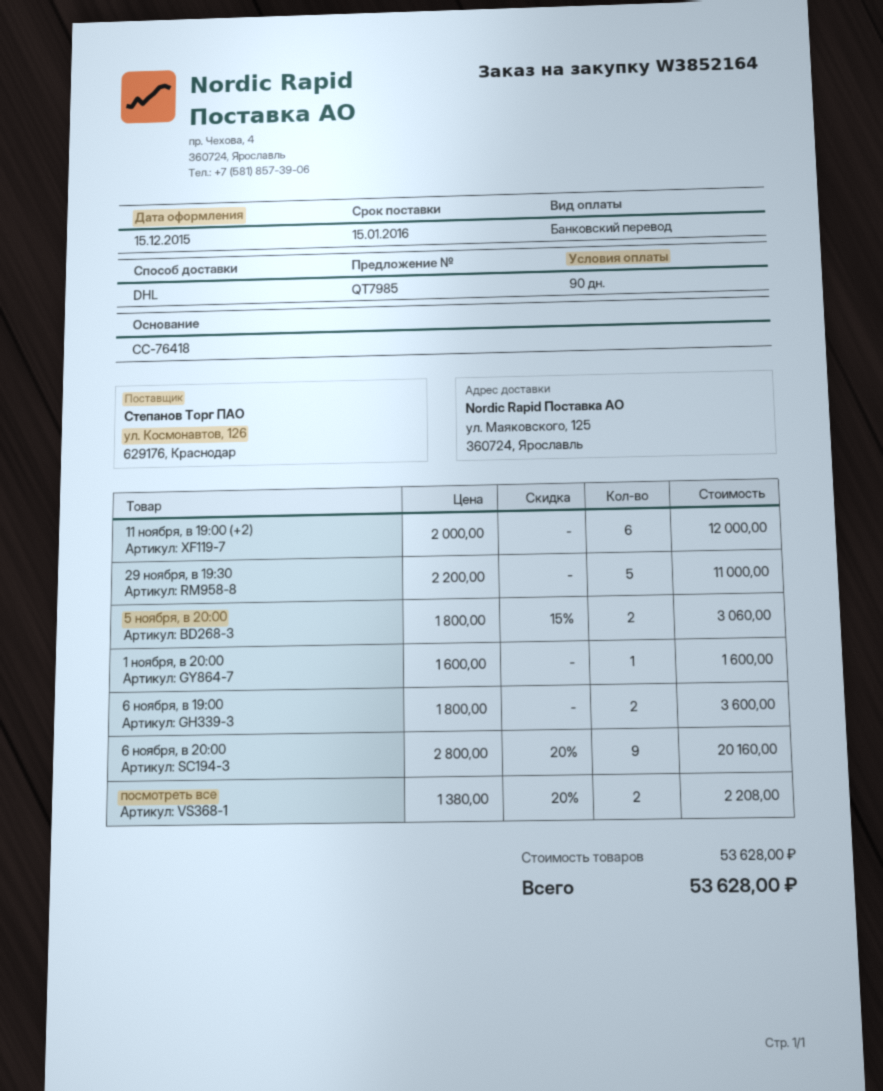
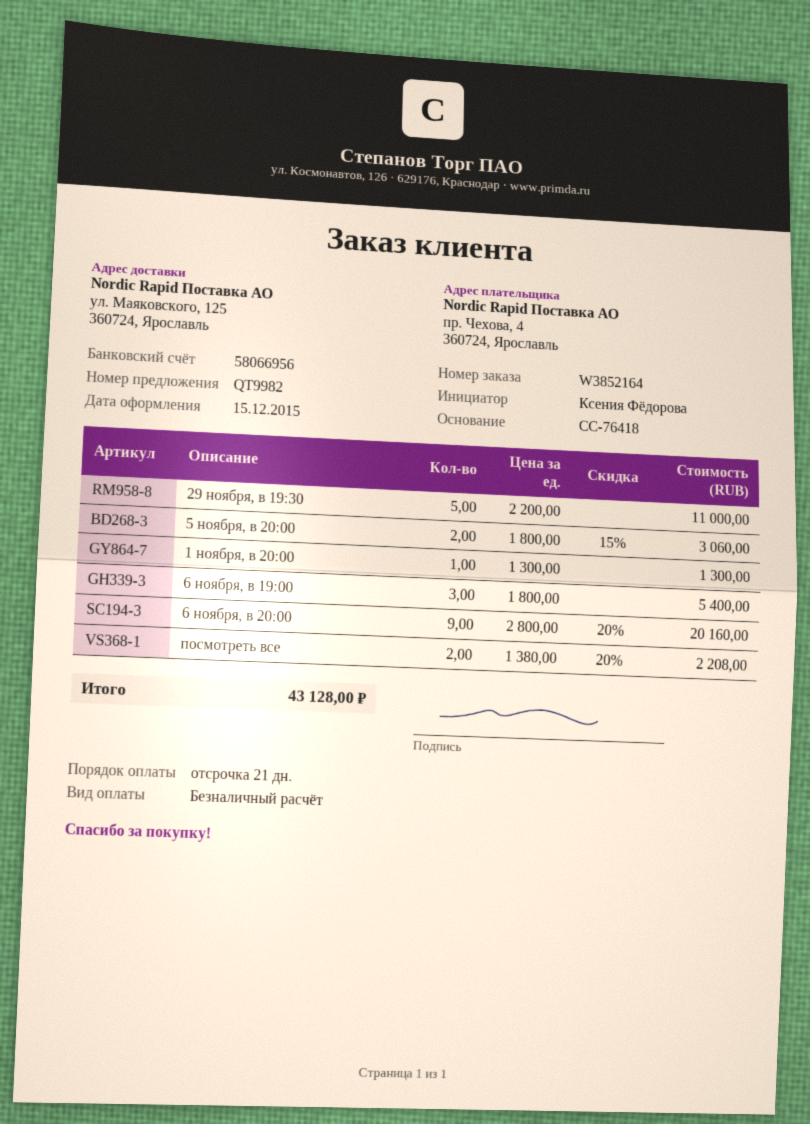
quote number: QT7985 -> QT9982
payment terms: 90 days -> 21 days
11 ноября, в 19:00 (+2): 6 x 2000.00 = 12000.00 -> none
1 ноября, в 20:00: 1 x 1600.00 = 1600.00 -> 1 x 1300.00 = 1300.00
6 ноября, в 19:00: 2 x 1800.00 = 3600.00 -> 3 x 1800.00 = 5400.00
total: 53628.00 -> 43128.00

